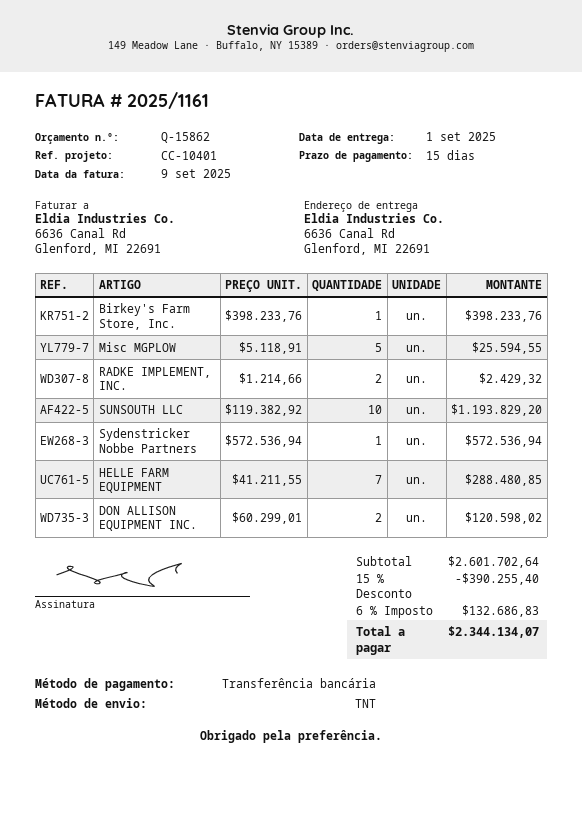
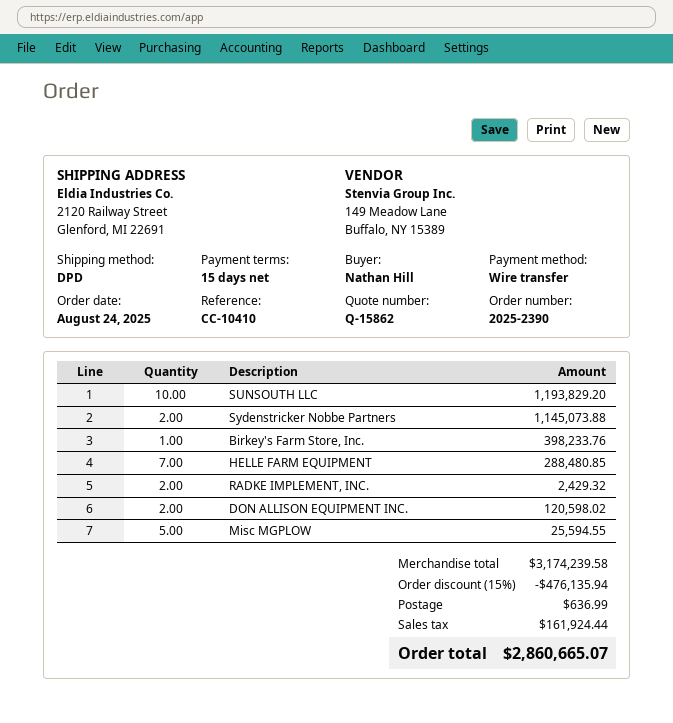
reference: CC-10401 -> CC-10410
shipping method: TNT -> DPD
ship to: 6636 Canal Rd, Glenford, MI 22691 -> 2120 Railway Street, Glenford, MI 22691
Sydenstricker Nobbe Partners: 1 for 572536.94 -> 2 for 1145073.88
subtotal: 2601702.64 -> 3174239.58
discount: 15% = 390255.40 -> 15% = 476135.94
shipping: none -> 636.99
tax: 132686.83 -> 161924.44
total: 2344134.07 -> 2860665.07

